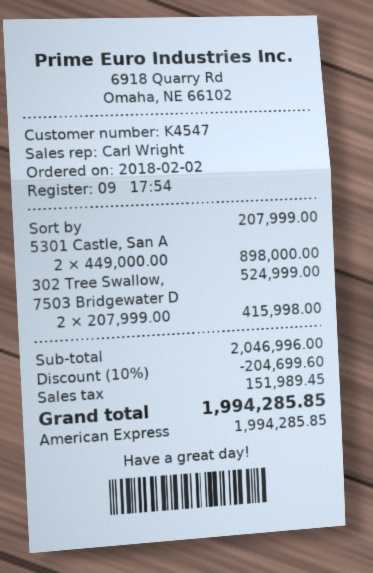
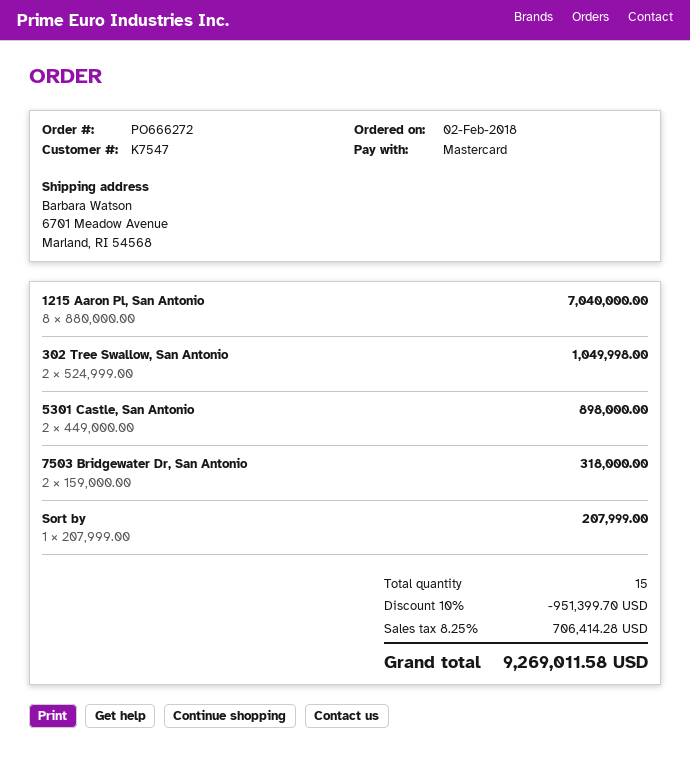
customer number: K4547 -> K7547
payment method: American Express -> Mastercard
302 Tree Swallow,: 1 x 524999.00 = 524999.00 -> 2 x 524999.00 = 1049998.00
7503 Bridgewater D: 2 x 207999.00 = 415998.00 -> 2 x 159000.00 = 318000.00
1215 Aaron Pl, San Antonio: none -> 8 x 880000.00 = 7040000.00
discount: 10% = 204699.60 -> 10% = 951399.70
tax: 151989.45 -> 706414.28
total: 1994285.85 -> 9269011.58

